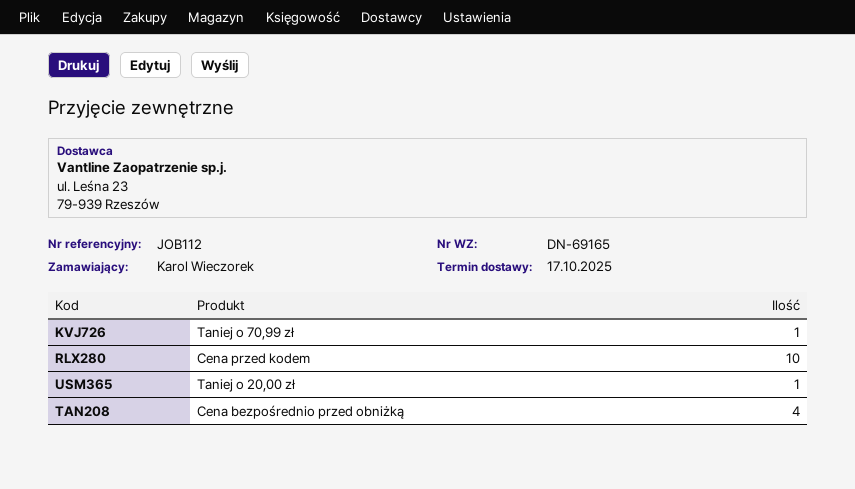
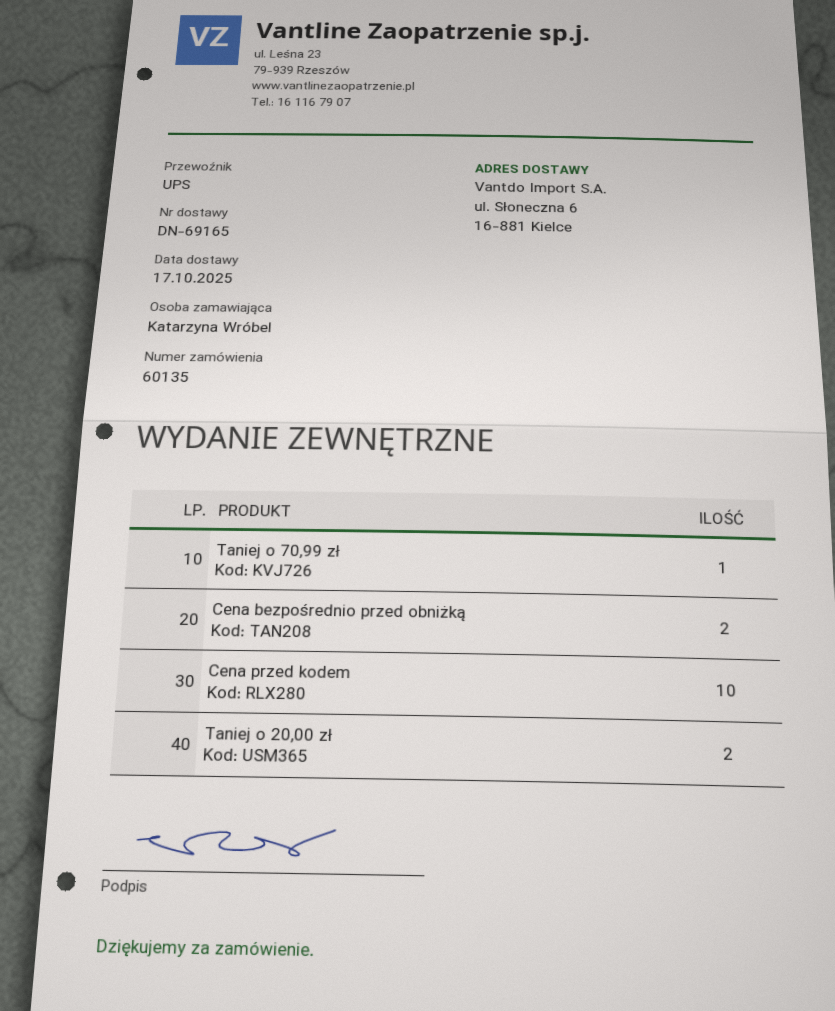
ordered by: Karol Wieczorek -> Katarzyna Wróbel
Taniej o 20,00 zł: 1 -> 2
Cena bezpośrednio przed obniżką: 4 -> 2

